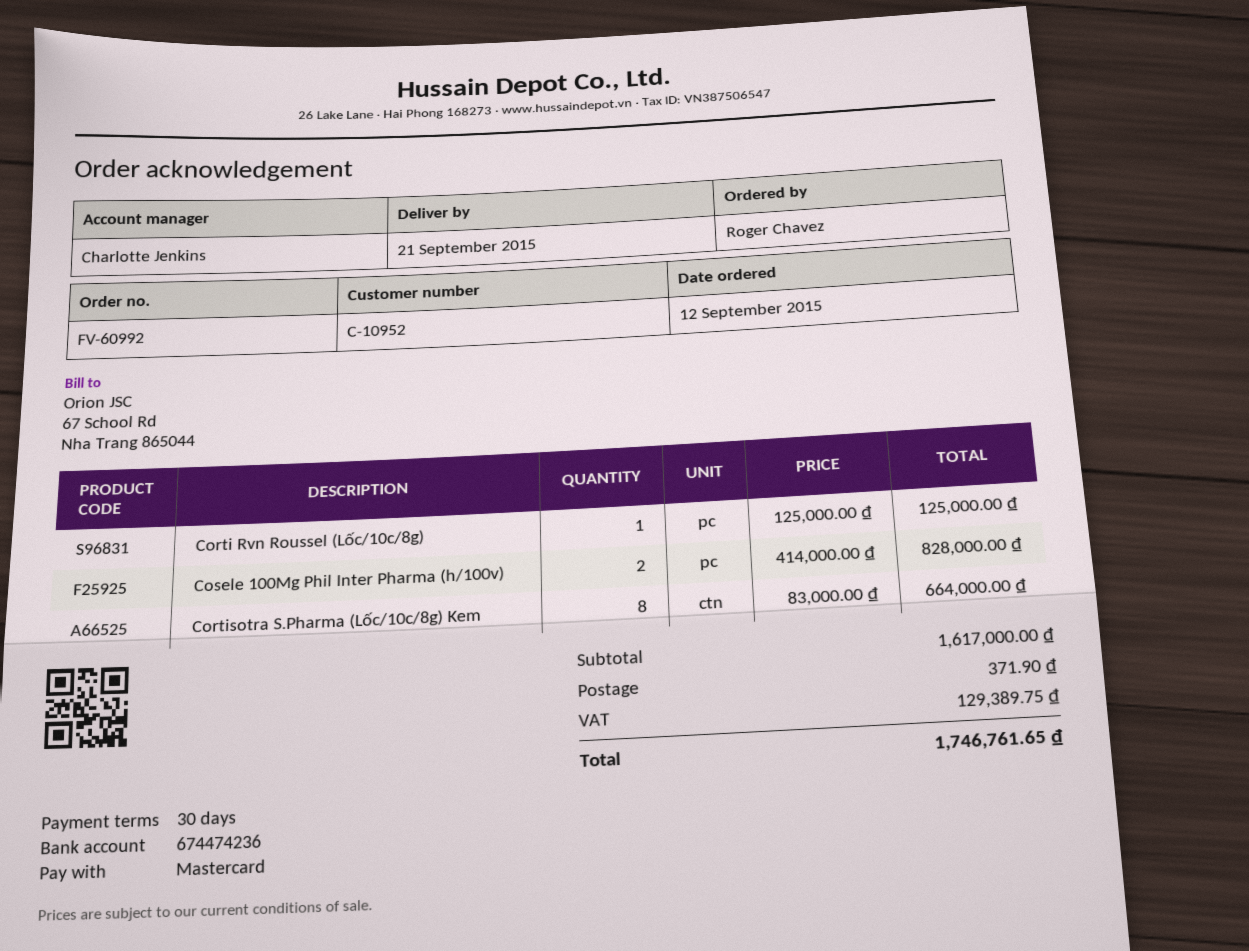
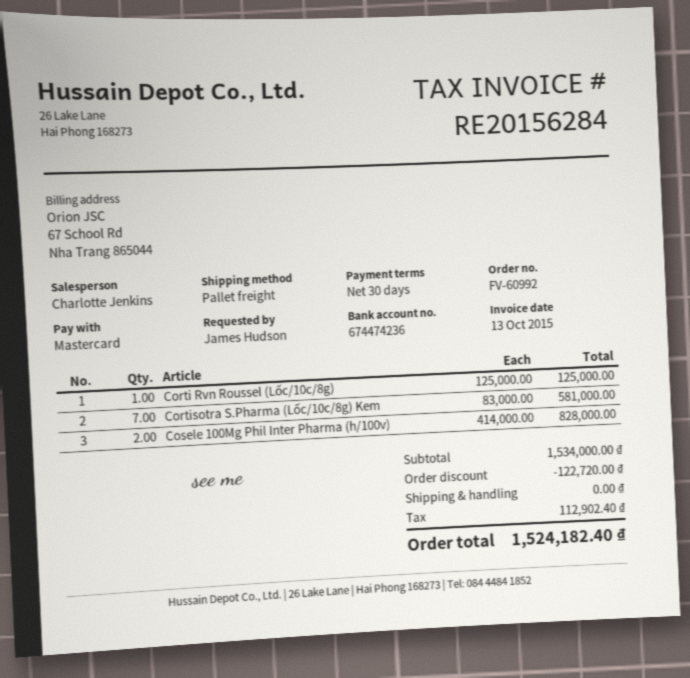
ordered by: Roger Chavez -> James Hudson
Cortisotra S.Pharma (Lốc/10c/8g) Kem: 8 x 83000.00 = 664000.00 -> 7 x 83000.00 = 581000.00
subtotal: 1617000.00 -> 1534000.00
discount: none -> 122720.00
shipping: 371.90 -> 0.00
tax: 129389.75 -> 112902.40
total: 1746761.65 -> 1524182.40

